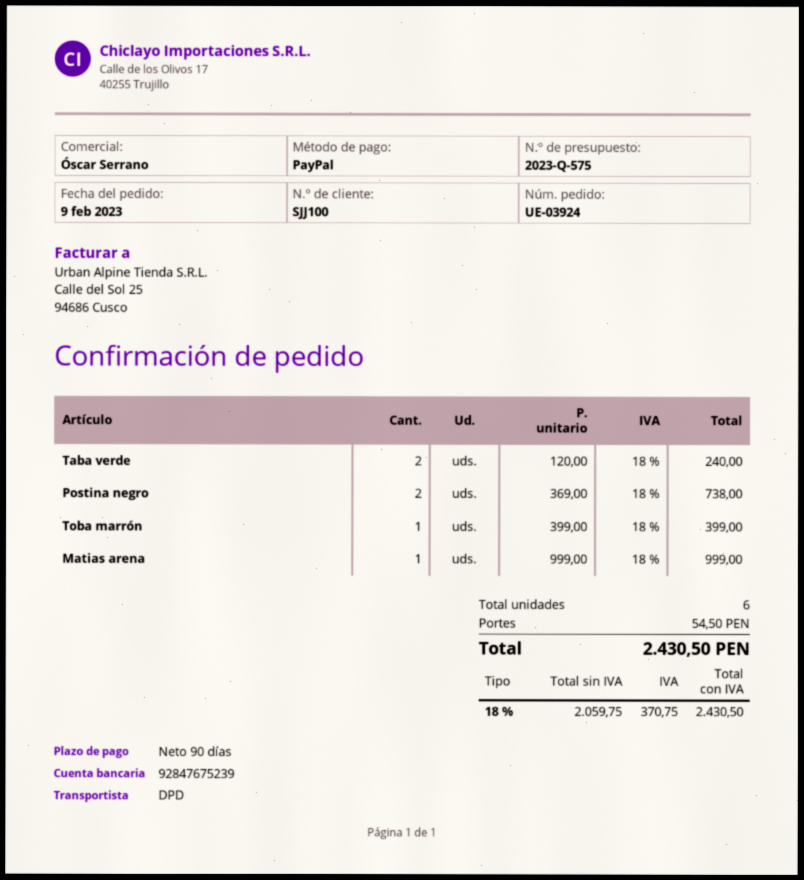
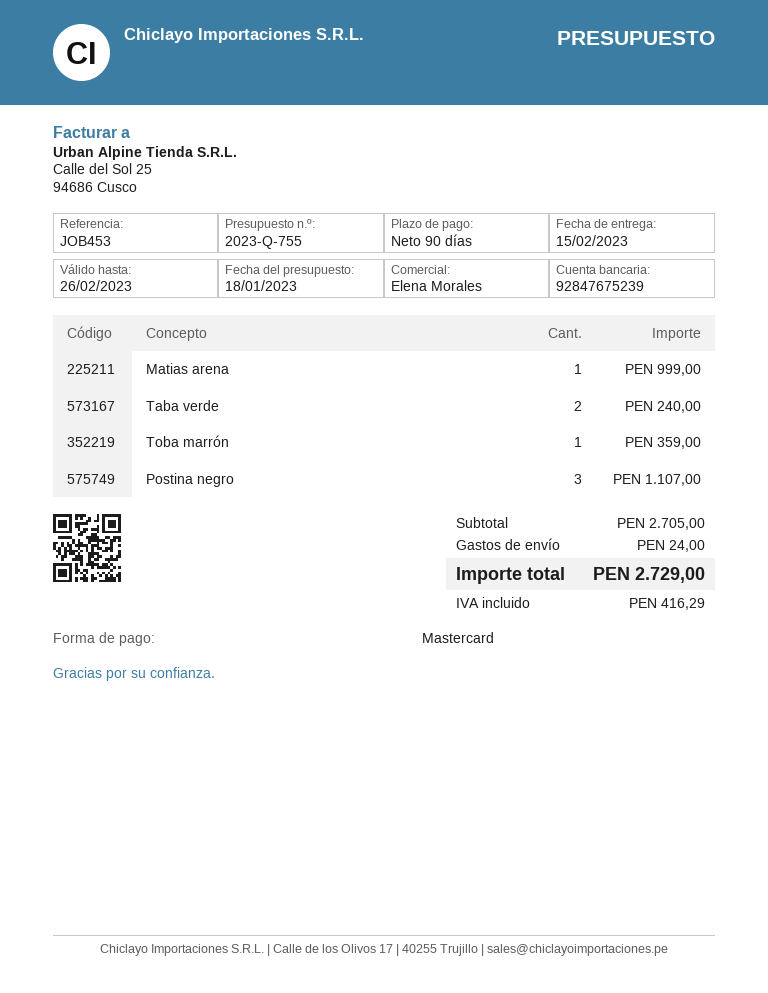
quote number: 2023-Q-575 -> 2023-Q-755
sales rep: Óscar Serrano -> Elena Morales
payment method: PayPal -> Mastercard
Postina negro: 2 for 738.00 -> 3 for 1107.00
Toba marrón: 1 for 399.00 -> 1 for 359.00
shipping: 54.50 -> 24.00
tax: 370.75 -> 416.29
total: 2430.50 -> 2729.00

